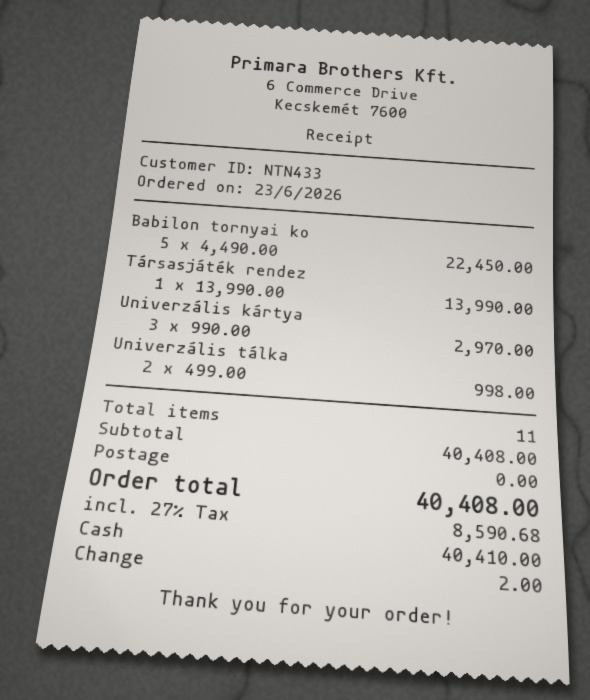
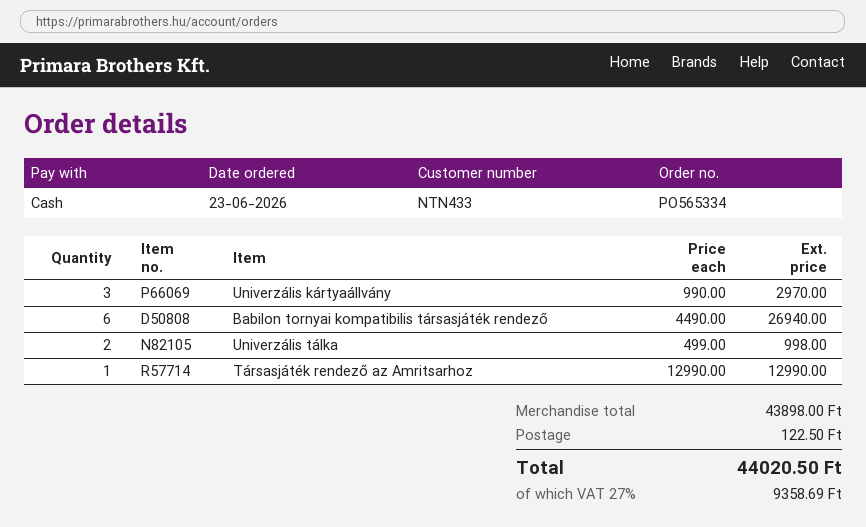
Babilon tornyai ko: 5 x 4490.00 = 22450.00 -> 6 x 4490.00 = 26940.00
Társasjáték rendez: 1 x 13990.00 = 13990.00 -> 1 x 12990.00 = 12990.00
subtotal: 40408.00 -> 43898.00
shipping: 0.00 -> 122.50
tax: 27% = 8590.68 -> 27% = 9358.69
total: 40408.00 -> 44020.50

